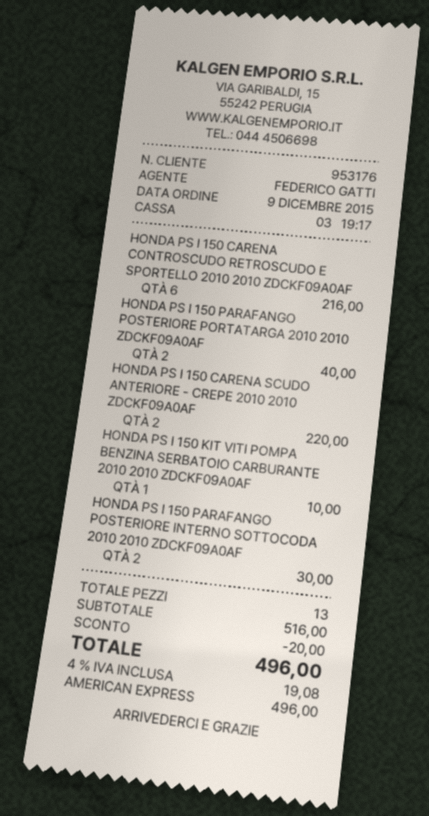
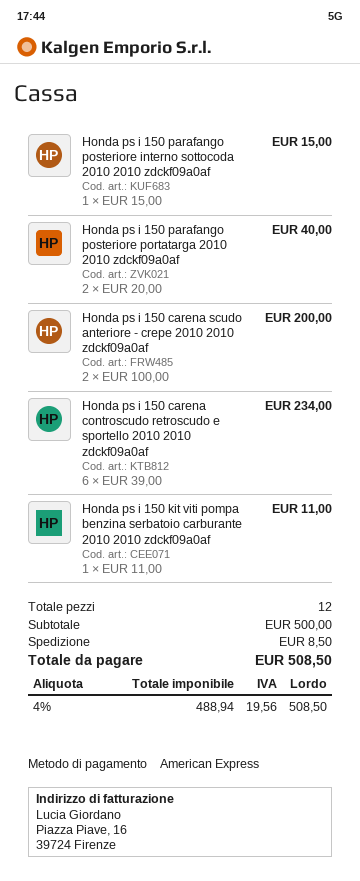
HONDA PS I 150 CARENA CONTROSCUDO RETROSCUDO E SPORTELLO 2010 2010 ZDCKF09A0AF: 6 for 216.00 -> 6 for 234.00
HONDA PS I 150 CARENA SCUDO ANTERIORE - CREPE 2010 2010 ZDCKF09A0AF: 2 for 220.00 -> 2 for 200.00
HONDA PS I 150 KIT VITI POMPA BENZINA SERBATOIO CARBURANTE 2010 2010 ZDCKF09A0AF: 1 for 10.00 -> 1 for 11.00
HONDA PS I 150 PARAFANGO POSTERIORE INTERNO SOTTOCODA 2010 2010 ZDCKF09A0AF: 2 for 30.00 -> 1 for 15.00
total quantity: 13 -> 12
subtotal: 516.00 -> 500.00
discount: 20.00 -> none
shipping: none -> 8.50
tax: 4% = 19.08 -> 4% = 19.56
total: 496.00 -> 508.50

